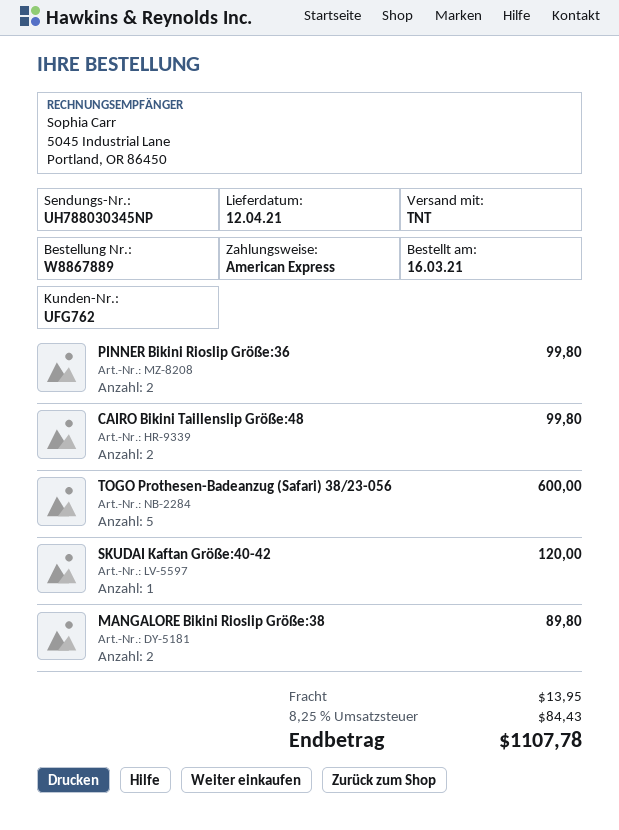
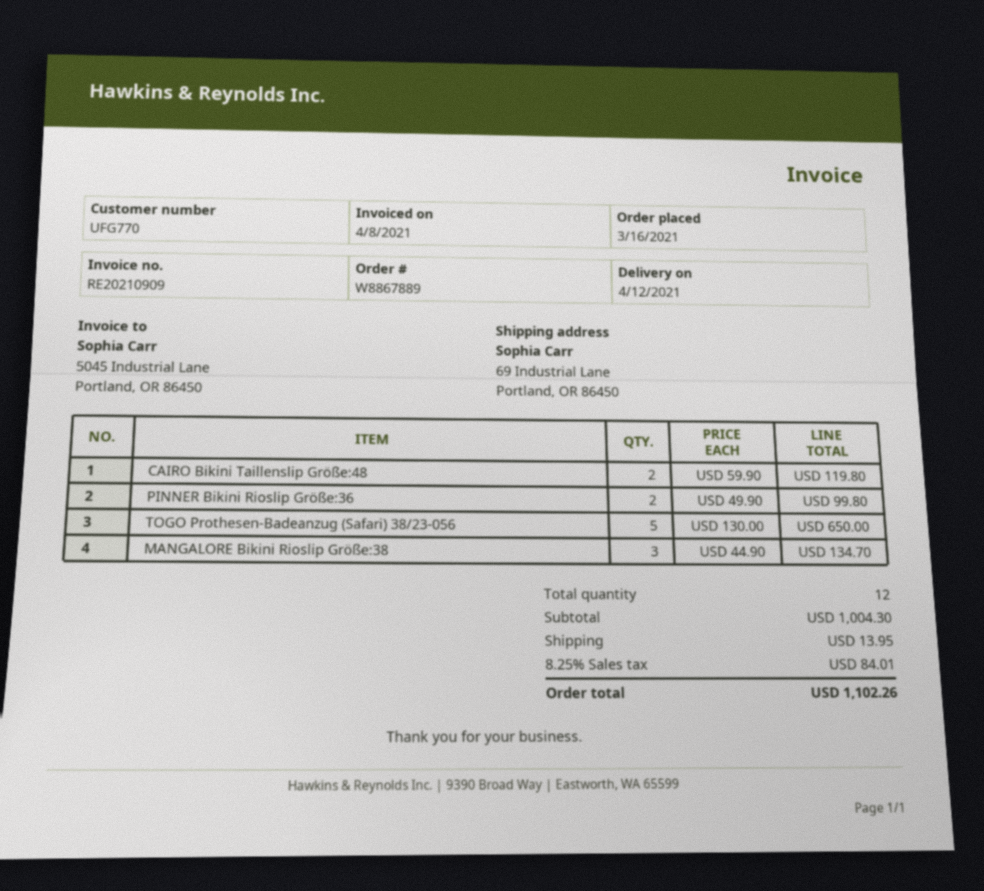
customer number: UFG762 -> UFG770
CAIRO Bikini Taillenslip Größe:48: 2 for 99.80 -> 2 for 119.80
TOGO Prothesen-Badeanzug (Safari) 38/23-056: 5 for 600.00 -> 5 for 650.00
SKUDAI Kaftan Größe:40-42: 1 for 120.00 -> none
MANGALORE Bikini Rioslip Größe:38: 2 for 89.80 -> 3 for 134.70
tax: 8.25% = 84.43 -> 8.25% = 84.01
total: 1107.78 -> 1102.26

